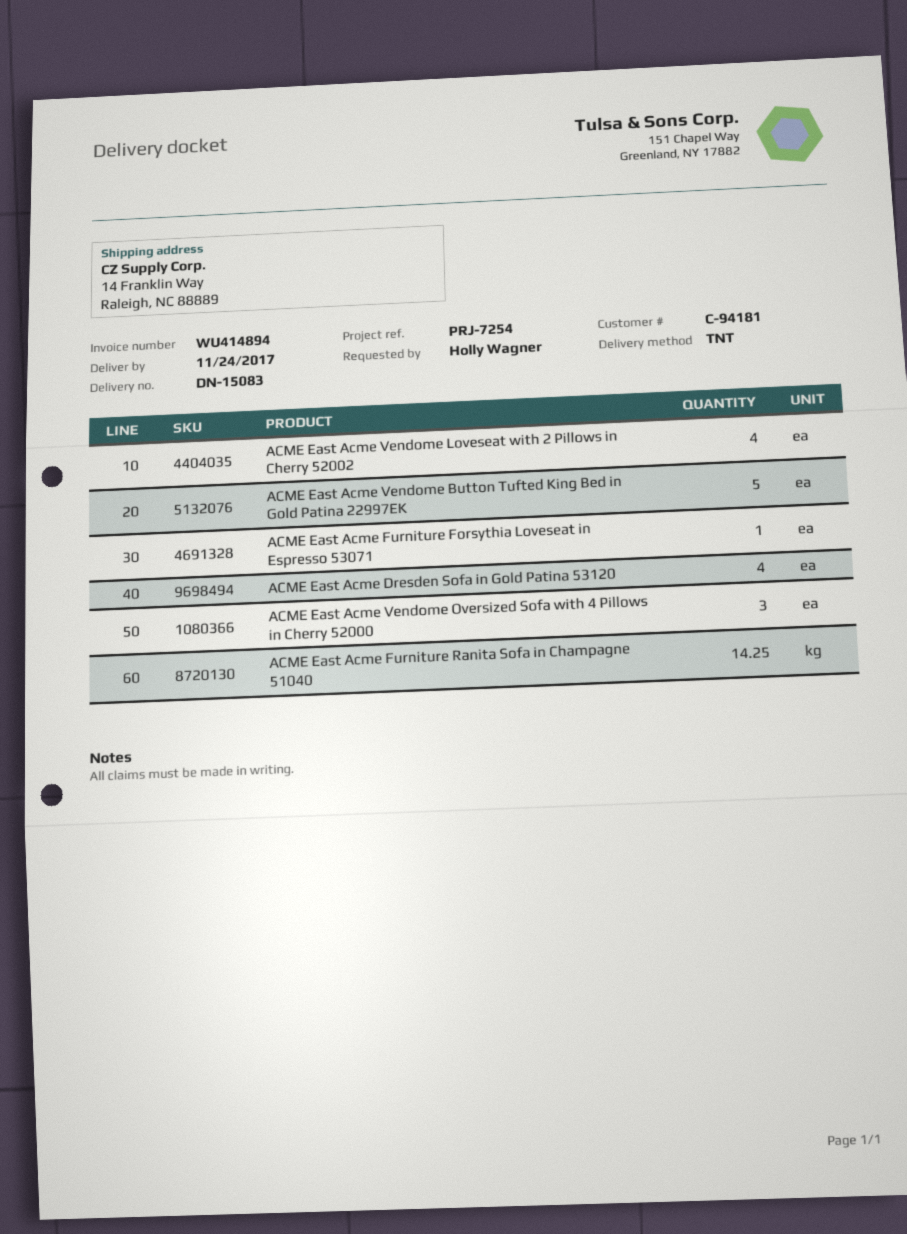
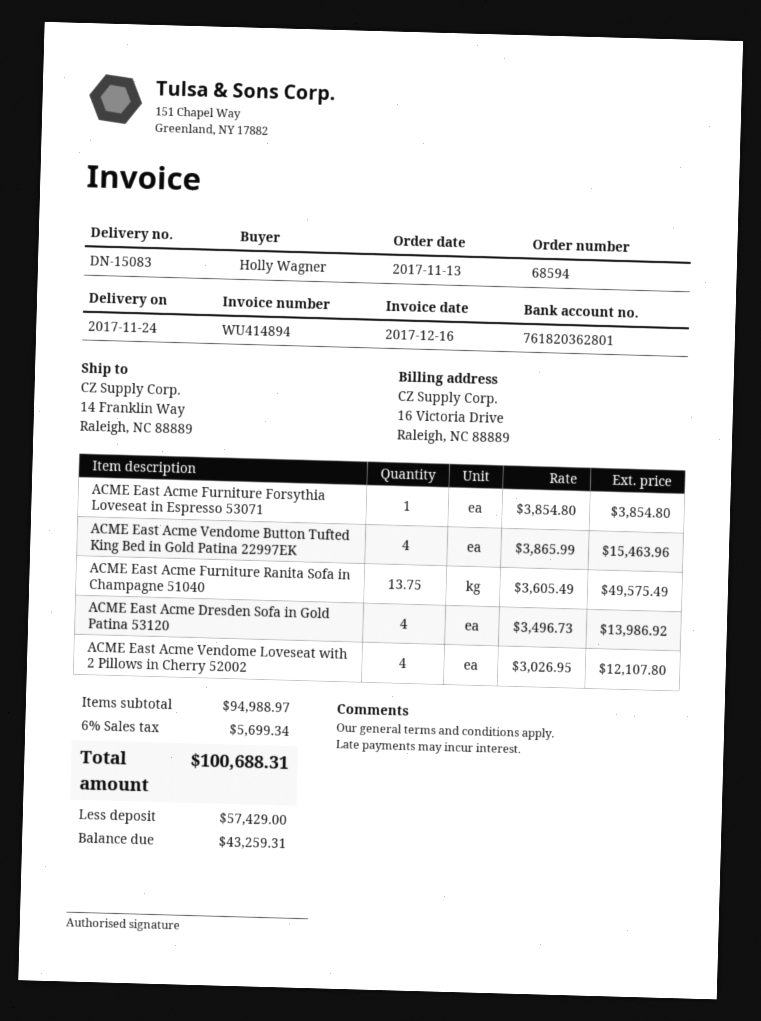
ACME East Acme Vendome Button Tufted King Bed in Gold Patina 22997EK: 5 -> 4
ACME East Acme Vendome Oversized Sofa with 4 Pillows in Cherry 52000: 3 -> none
ACME East Acme Furniture Ranita Sofa in Champagne 51040: 14.25 -> 13.75

